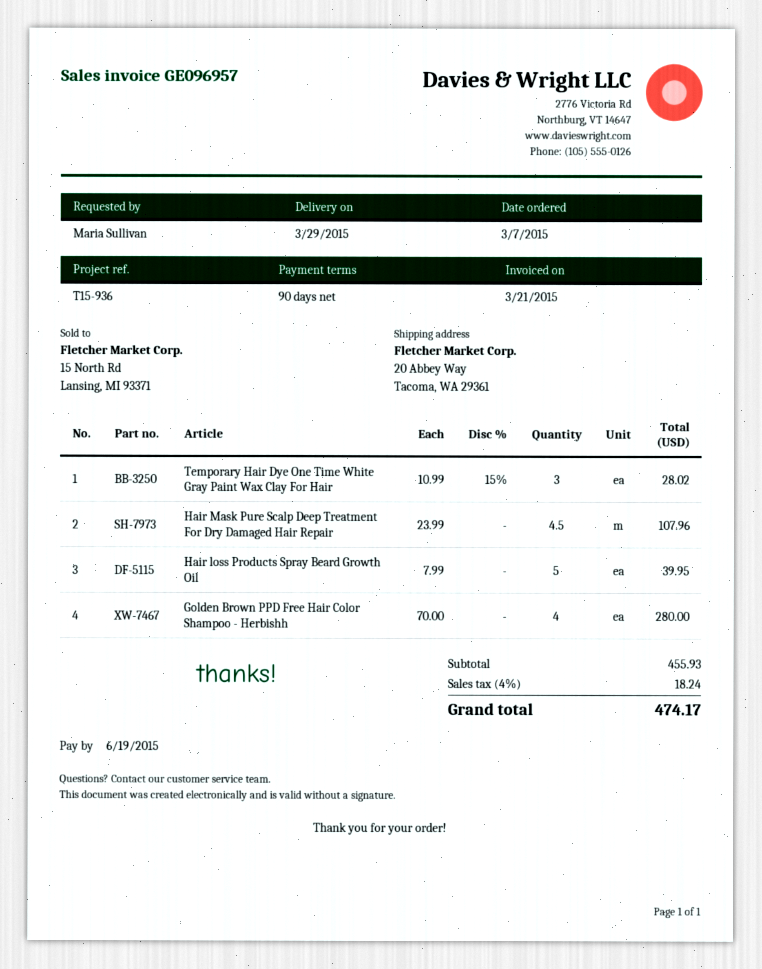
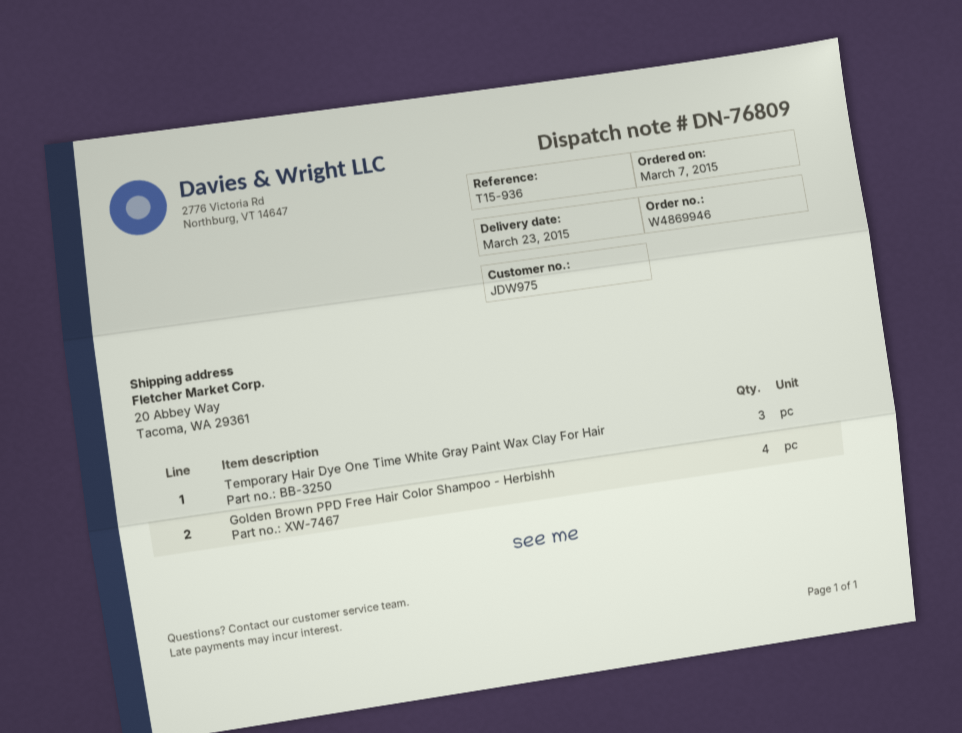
delivery date: 2015-03-29 -> 2015-03-23
Hair Mask Pure Scalp Deep Treatment For Dry Damaged Hair Repair: 4.5 -> none
Hair loss Products Spray Beard Growth Oil: 5 -> none

